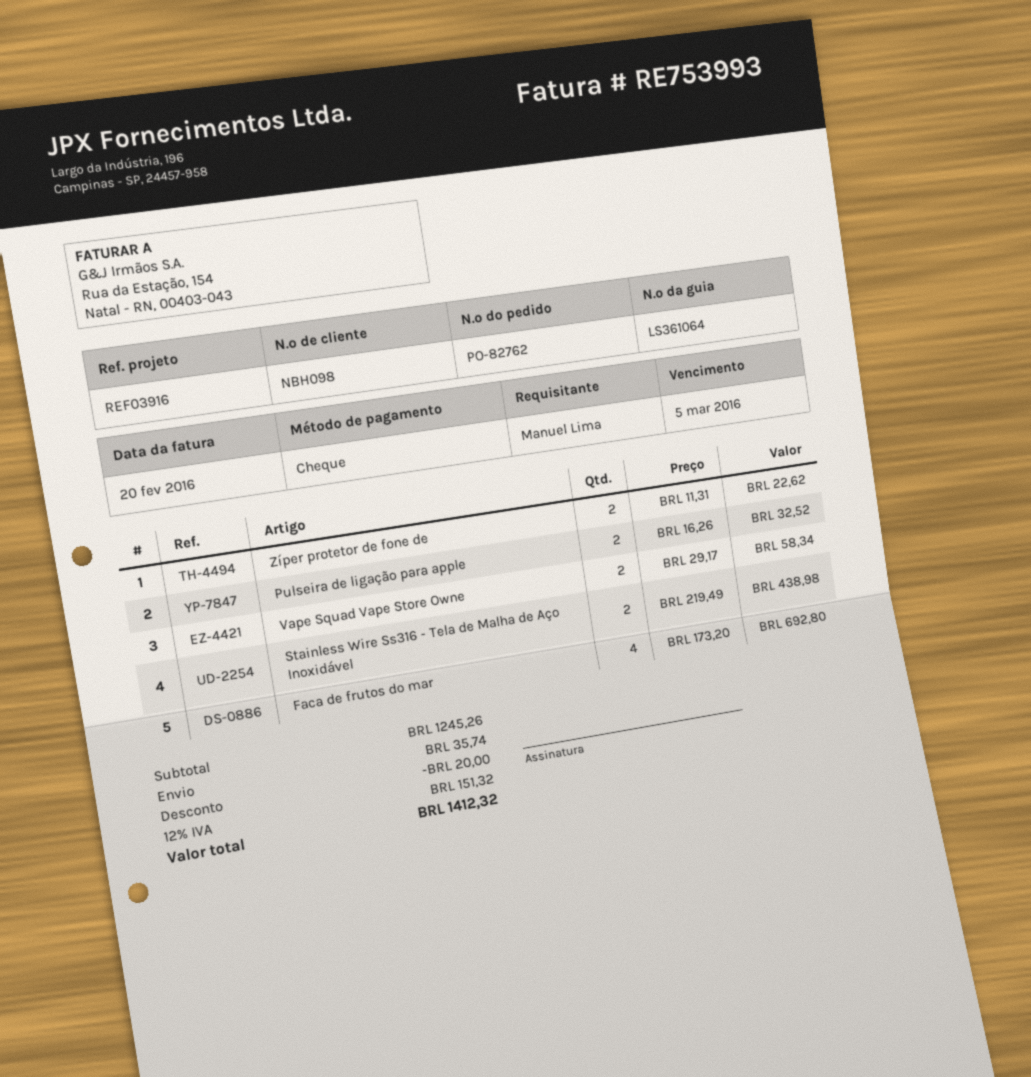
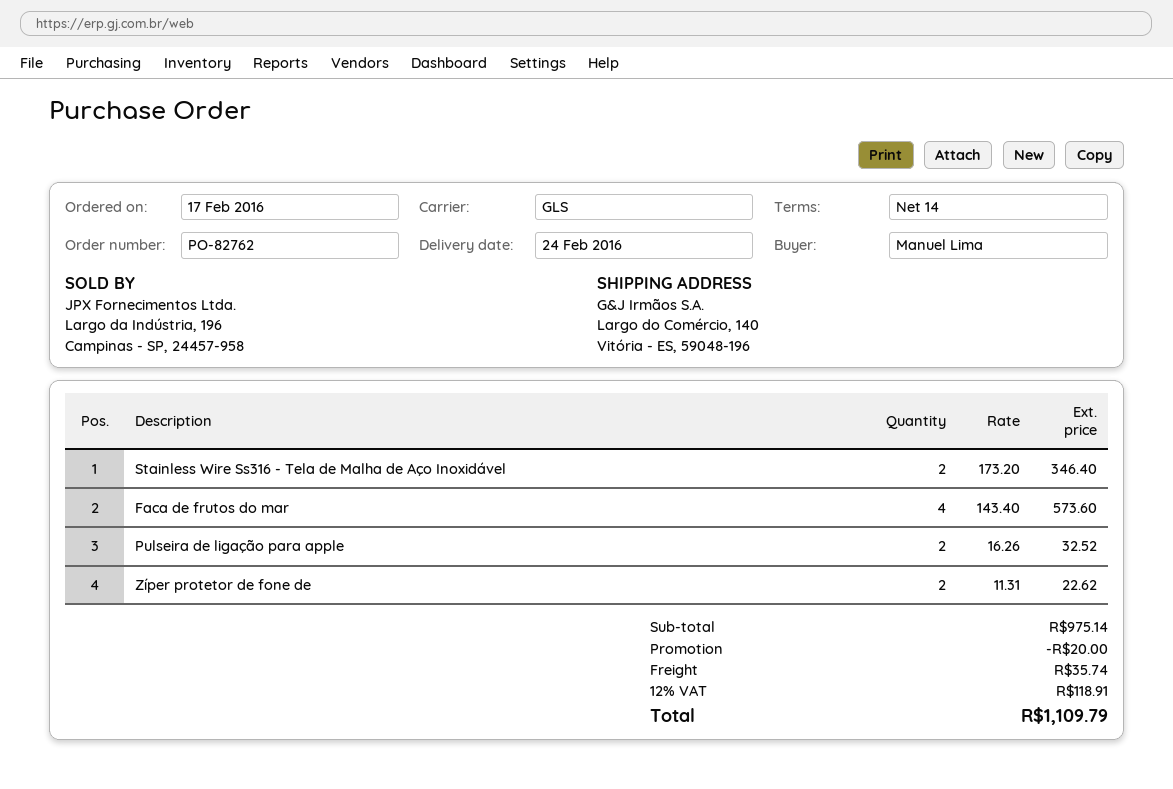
Vape Squad Vape Store Owne: 2 x 29.17 = 58.34 -> none
Stainless Wire Ss316 - Tela de Malha de Aço Inoxidável: 2 x 219.49 = 438.98 -> 2 x 173.20 = 346.40
Faca de frutos do mar: 4 x 173.20 = 692.80 -> 4 x 143.40 = 573.60
subtotal: 1245.26 -> 975.14
tax: 12% = 151.32 -> 12% = 118.91
total: 1412.32 -> 1109.79

